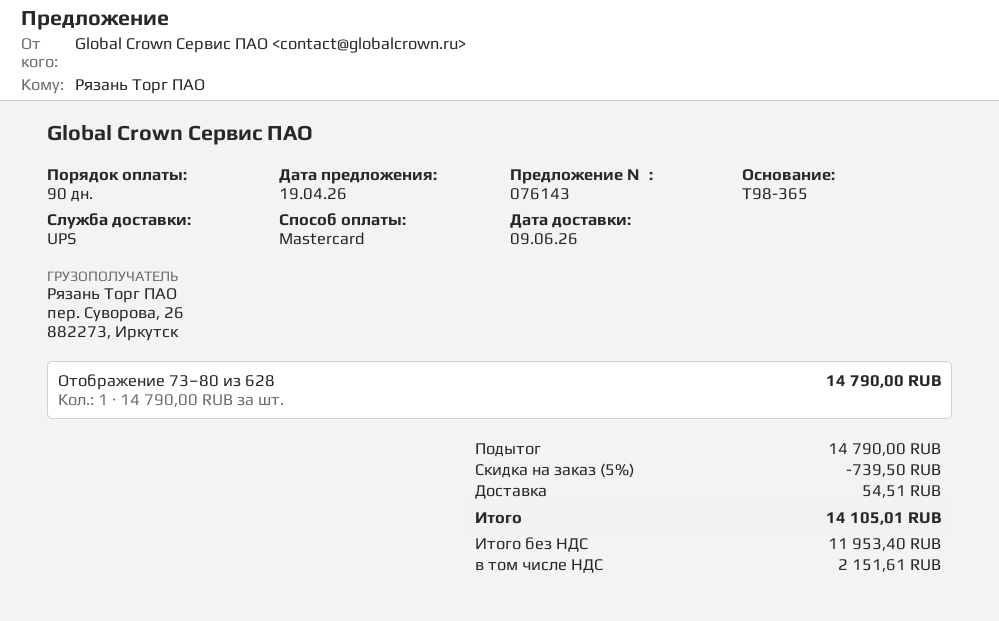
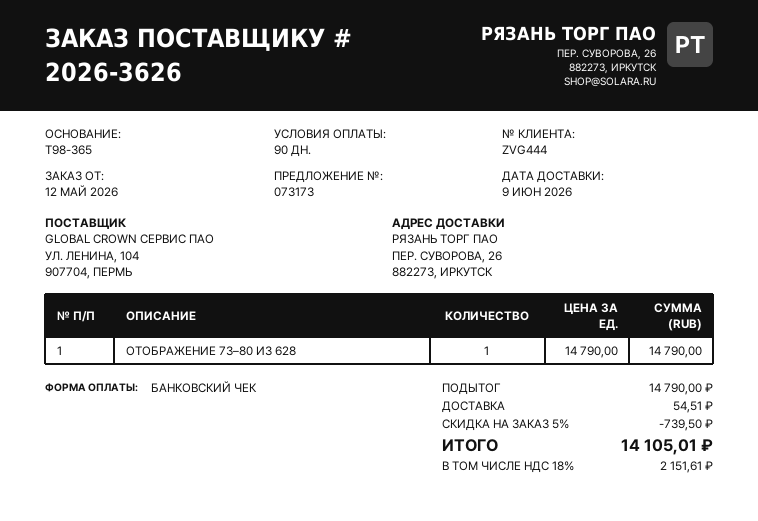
quote number: 076143 -> 073173
payment method: Mastercard -> cheque

